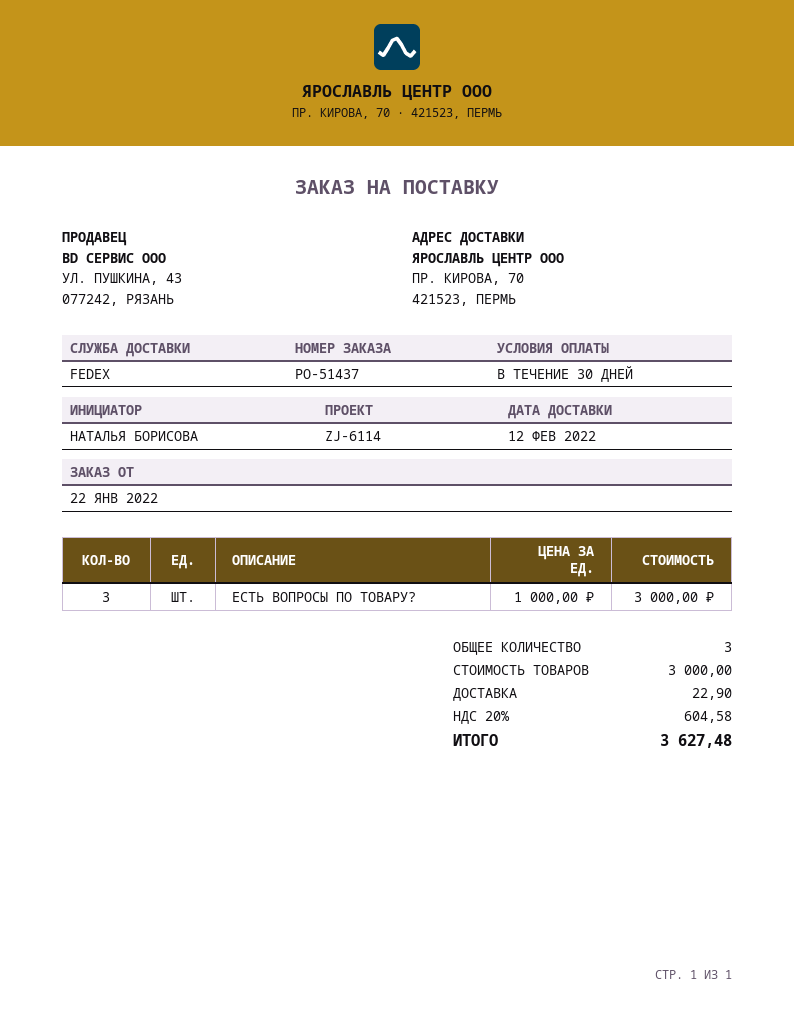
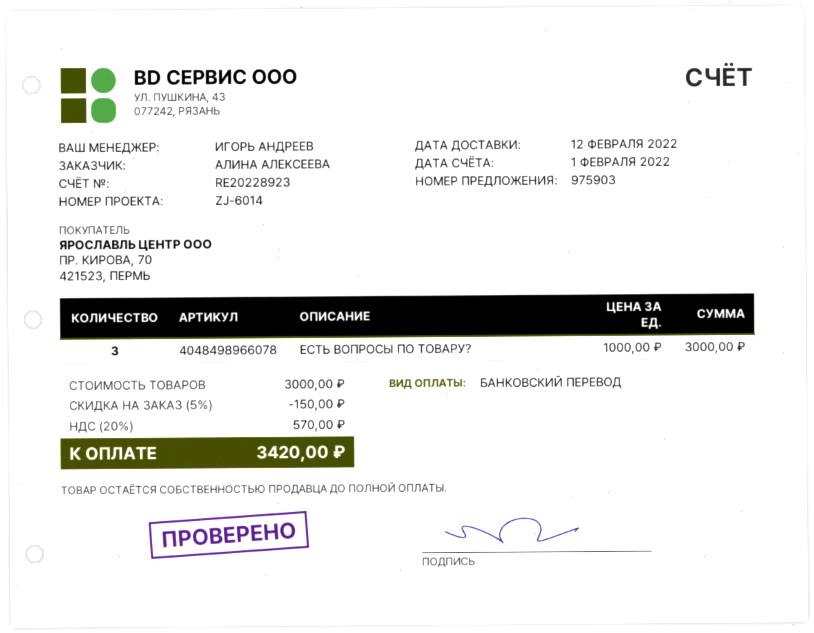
reference: ZJ-6114 -> ZJ-6014
ordered by: НАТАЛЬЯ БОРИСОВА -> АЛИНА АЛЕКСЕЕВА
discount: none -> 5% = 150.00
shipping: 22.90 -> none
tax: 20% = 604.58 -> 20% = 570.00
total: 3627.48 -> 3420.00

